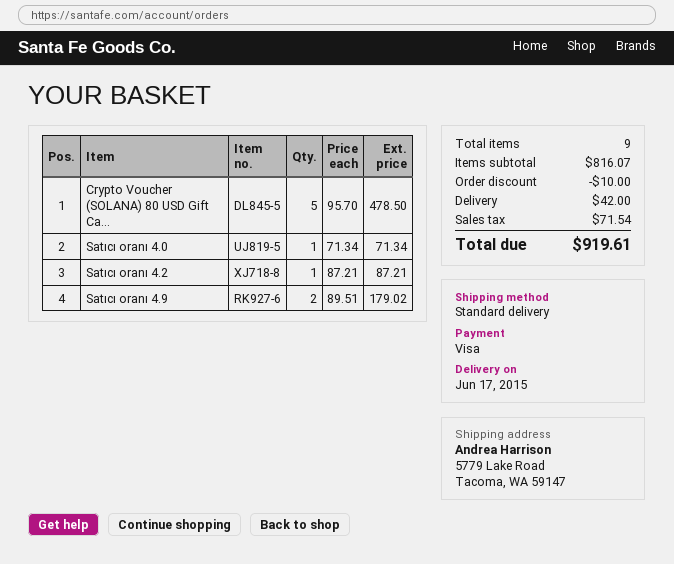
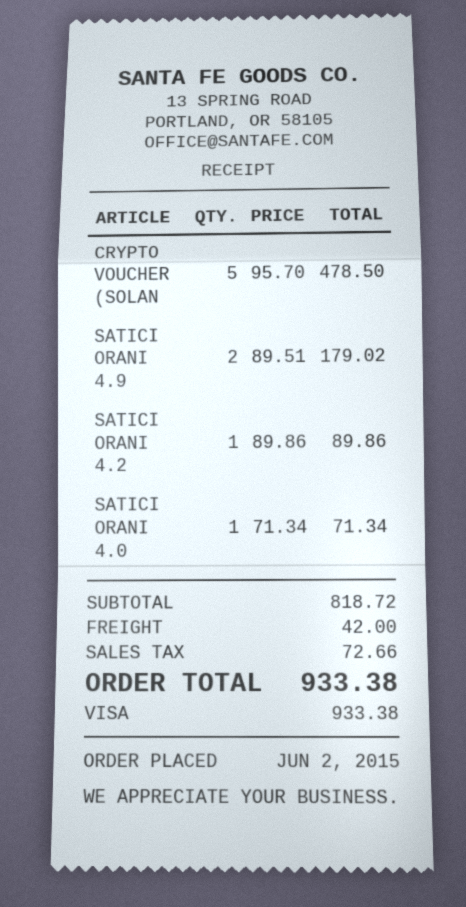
Satıcı oranı 4.2: 1 x 87.21 = 87.21 -> 1 x 89.86 = 89.86
subtotal: 816.07 -> 818.72
discount: 10.00 -> none
tax: 71.54 -> 72.66
total: 919.61 -> 933.38

